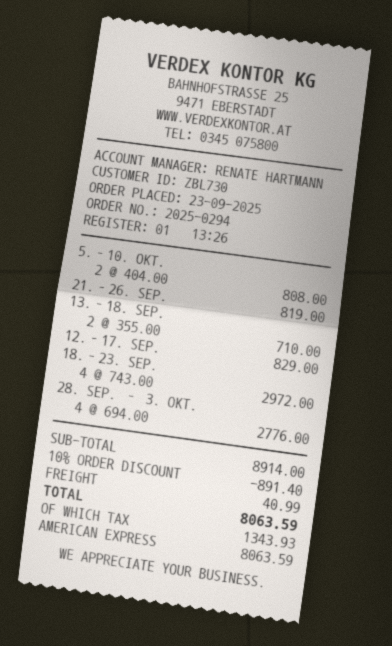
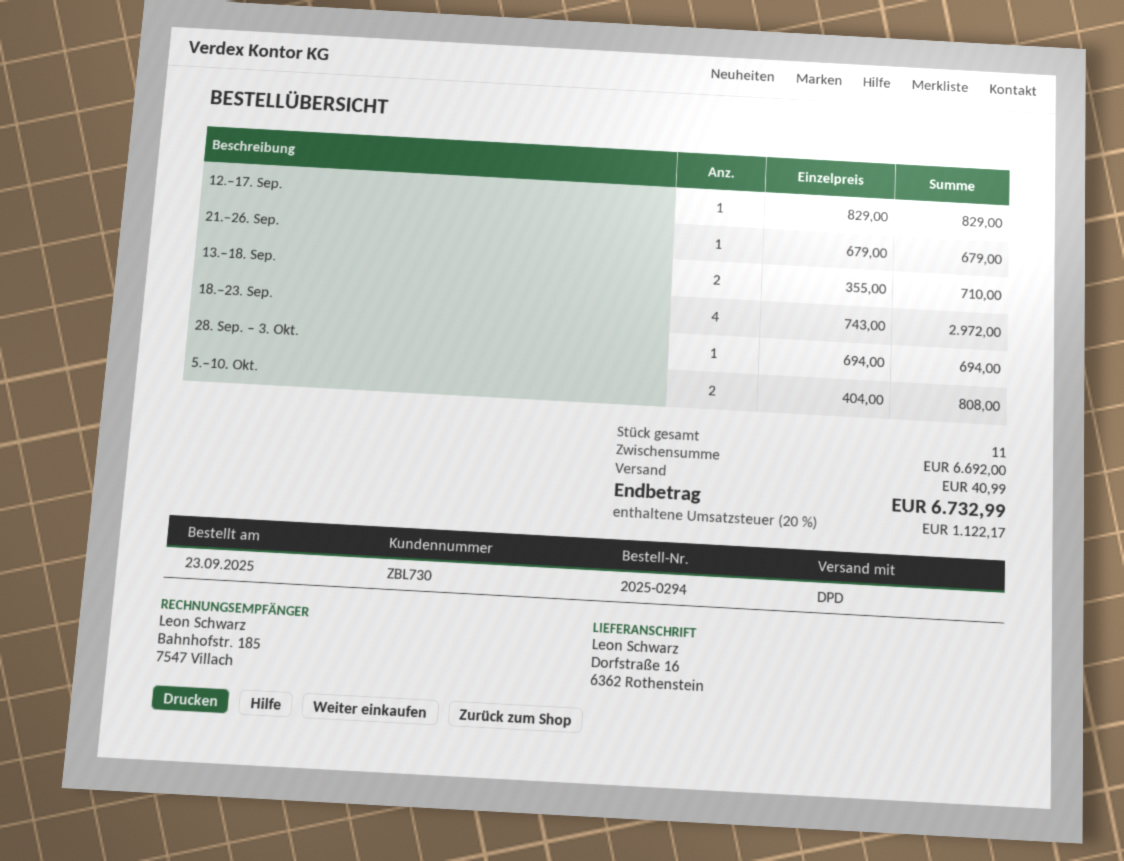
21.–26. SEP.: 1 x 819.00 = 819.00 -> 1 x 679.00 = 679.00
28. SEP. – 3. OKT.: 4 x 694.00 = 2776.00 -> 1 x 694.00 = 694.00
subtotal: 8914.00 -> 6692.00
discount: 10% = 891.40 -> none
tax: 1343.93 -> 1122.17
total: 8063.59 -> 6732.99

